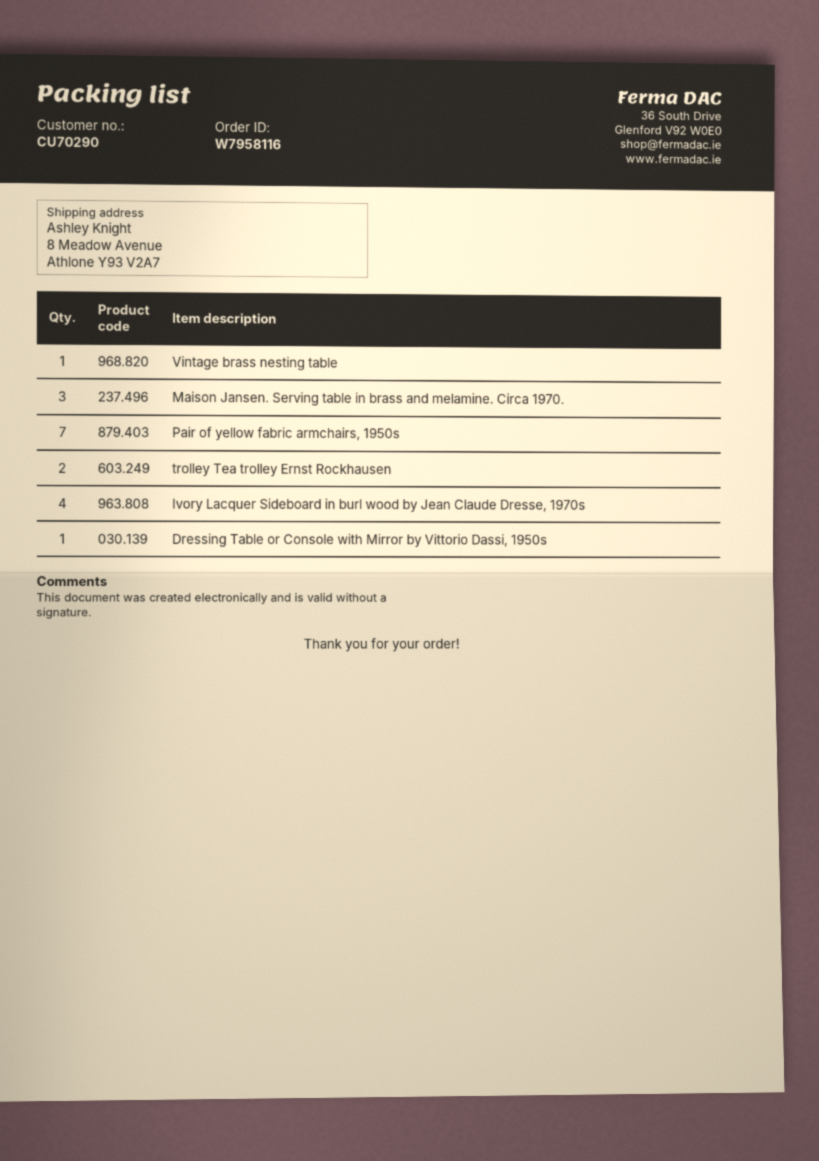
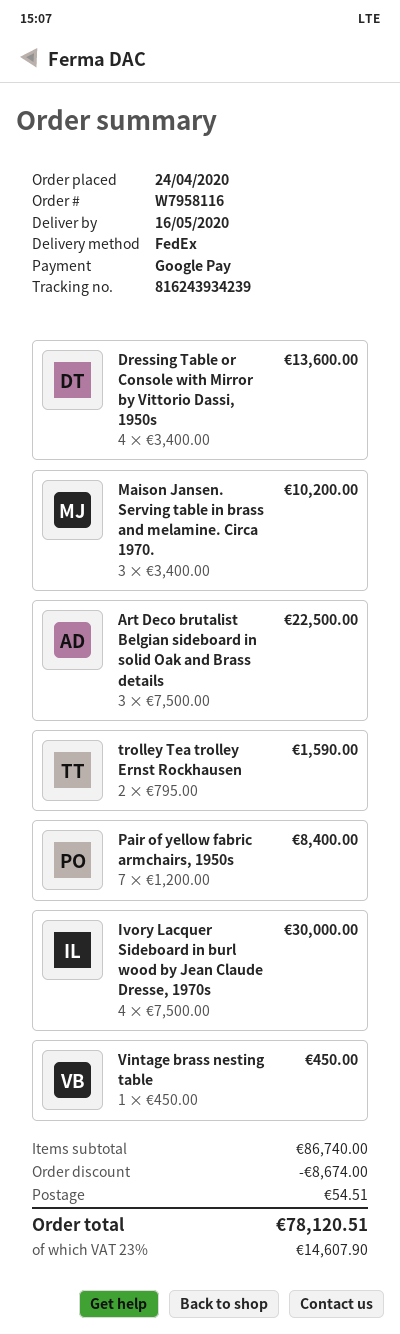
Dressing Table or Console with Mirror by Vittorio Dassi, 1950s: 1 -> 4
Art Deco brutalist Belgian sideboard in solid Oak and Brass details: none -> 3

